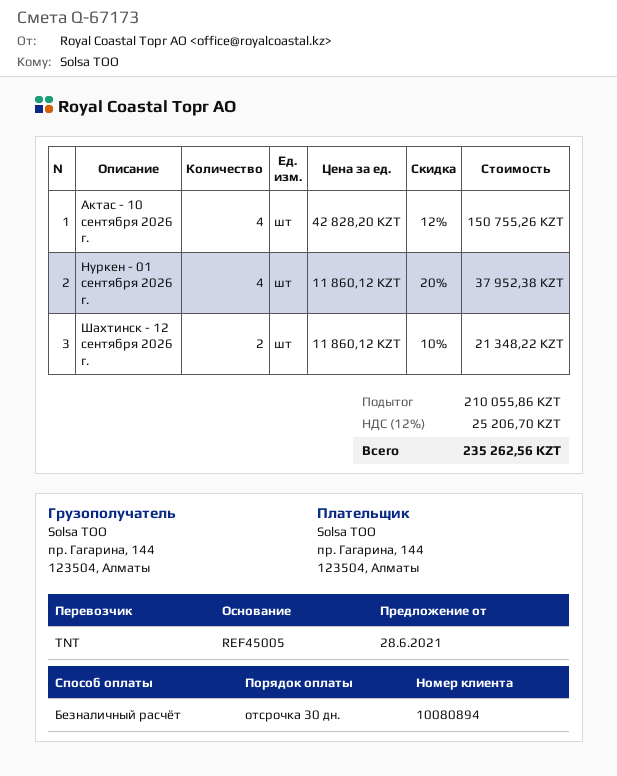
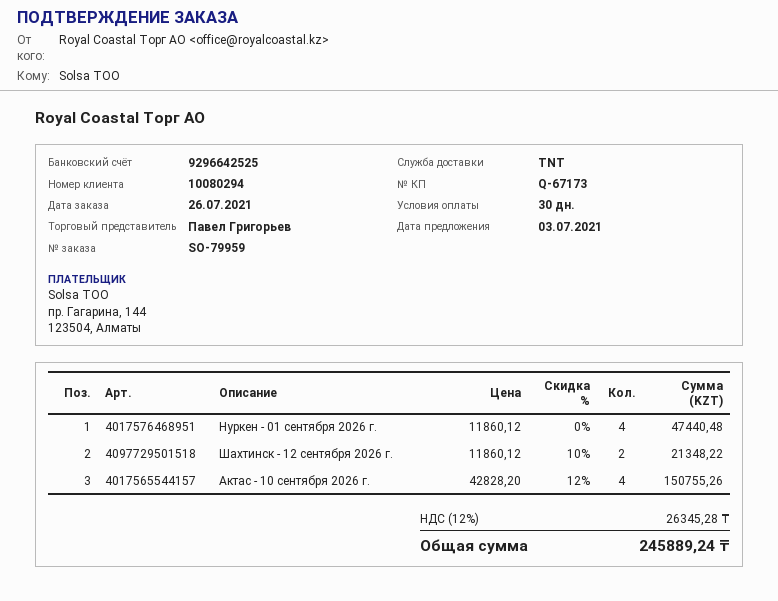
quote date: 2021-06-28 -> 2021-07-03
customer number: 10080894 -> 10080294
Нуркен - 01 сентября 2026 г.: 4 x 11860.12 - 20% = 37952.38 -> 4 x 11860.12 = 47440.48
tax: 12% = 25206.70 -> 12% = 26345.28
total: 235262.56 -> 245889.24

